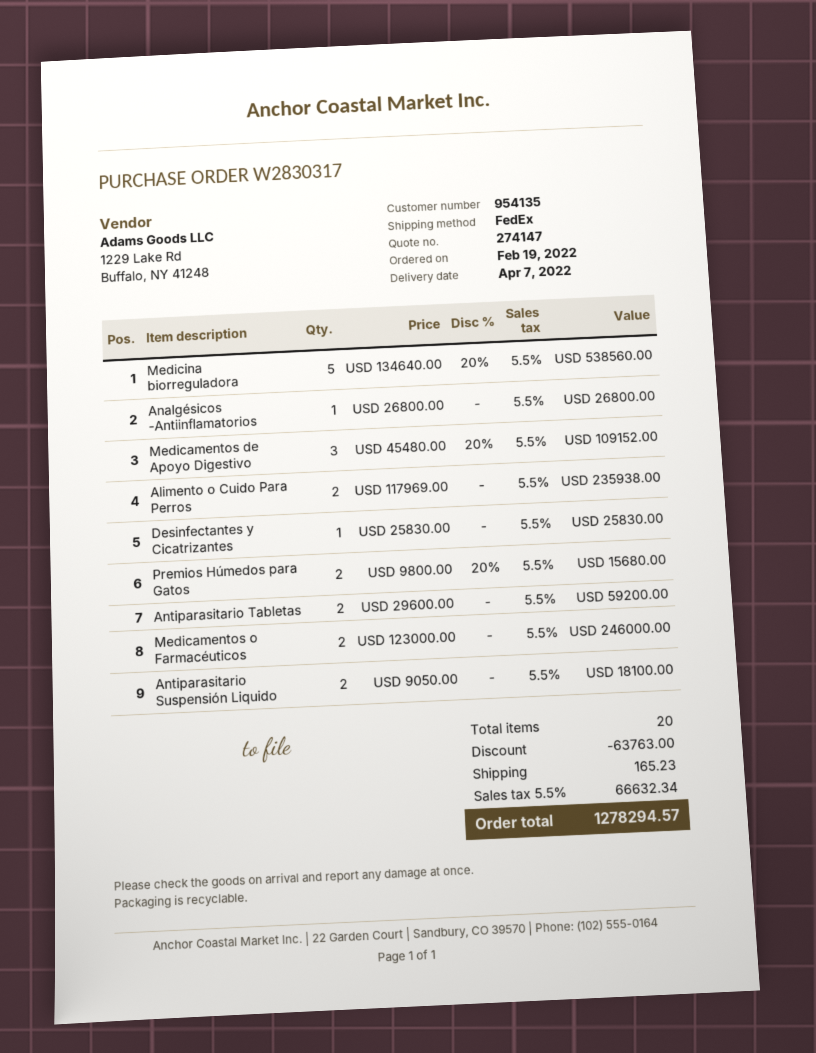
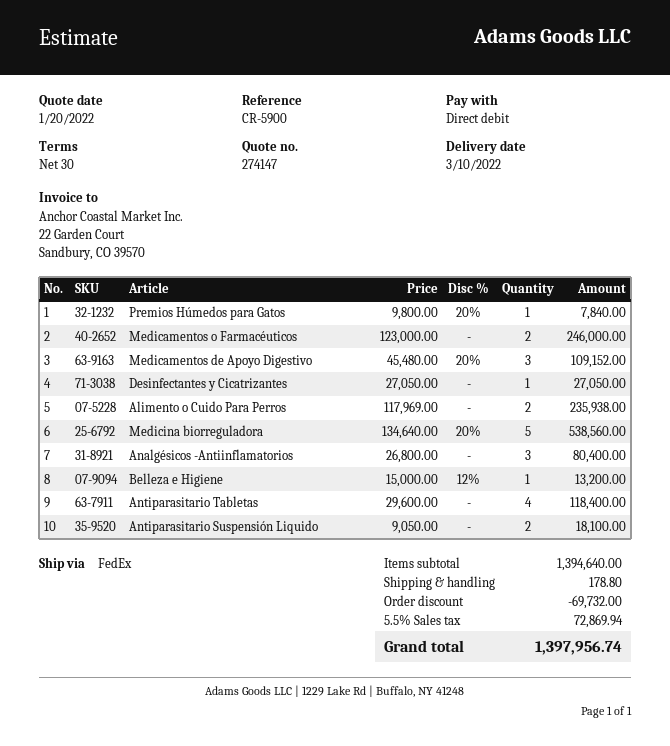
delivery date: 2022-04-07 -> 2022-03-10
Analgésicos -Antiinflamatorios: 1 x 26800.00 = 26800.00 -> 3 x 26800.00 = 80400.00
Desinfectantes y Cicatrizantes: 1 x 25830.00 = 25830.00 -> 1 x 27050.00 = 27050.00
Premios Húmedos para Gatos: 2 x 9800.00 - 20% = 15680.00 -> 1 x 9800.00 - 20% = 7840.00
Antiparasitario Tabletas: 2 x 29600.00 = 59200.00 -> 4 x 29600.00 = 118400.00
Belleza e Higiene: none -> 1 x 15000.00 - 12% = 13200.00
discount: 63763.00 -> 69732.00
shipping: 165.23 -> 178.80
tax: 5.5% = 66632.34 -> 5.5% = 72869.94
total: 1278294.57 -> 1397956.74

